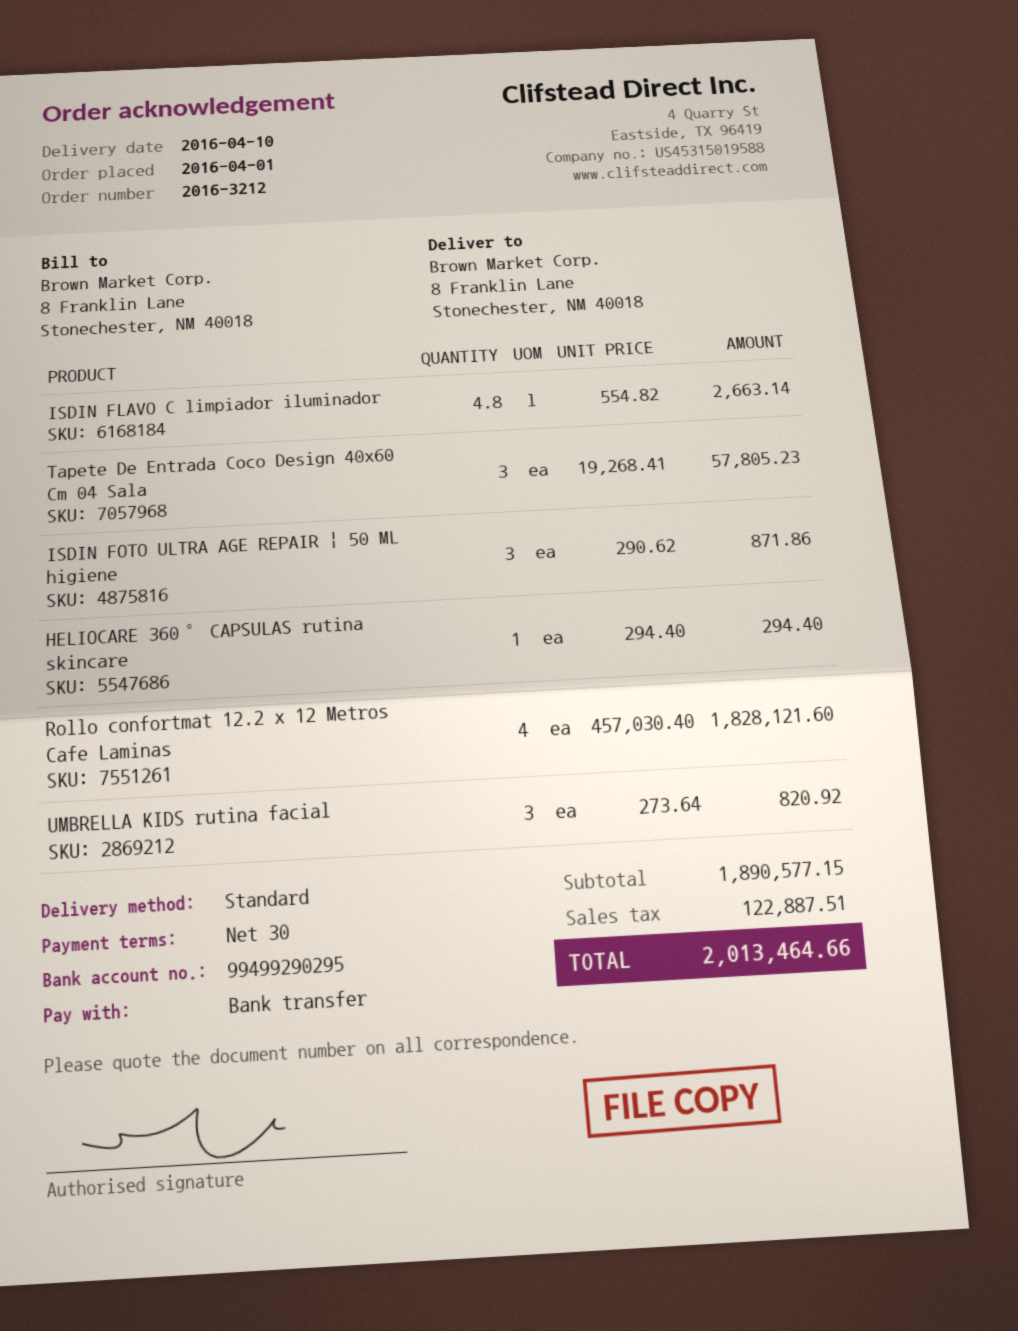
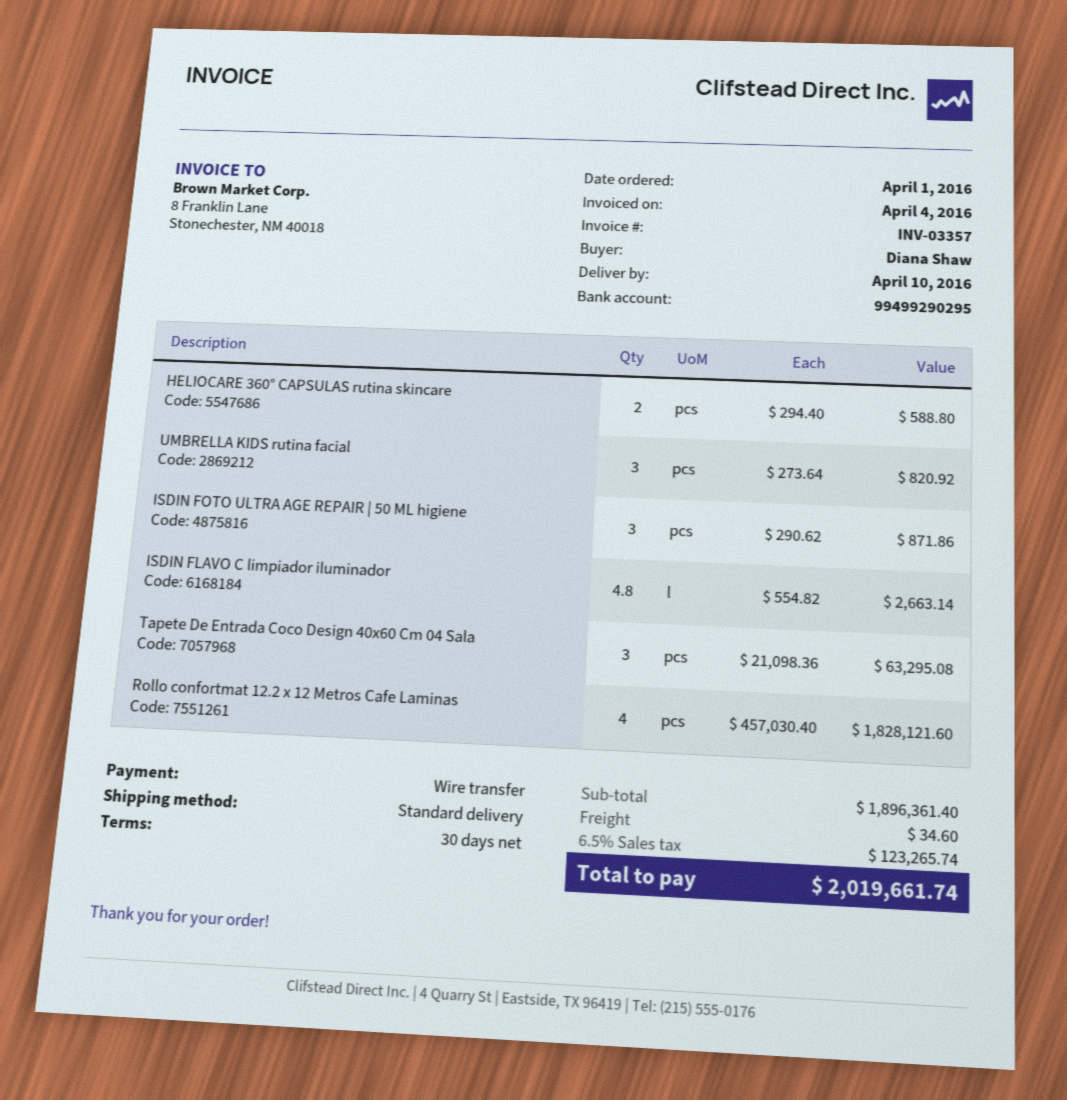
Tapete De Entrada Coco Design 40x60 Cm 04 Sala: 3 x 19268.41 = 57805.23 -> 3 x 21098.36 = 63295.08
HELIOCARE 360° CAPSULAS rutina skincare: 1 x 294.40 = 294.40 -> 2 x 294.40 = 588.80
subtotal: 1890577.15 -> 1896361.40
shipping: none -> 34.60
tax: 122887.51 -> 123265.74
total: 2013464.66 -> 2019661.74

